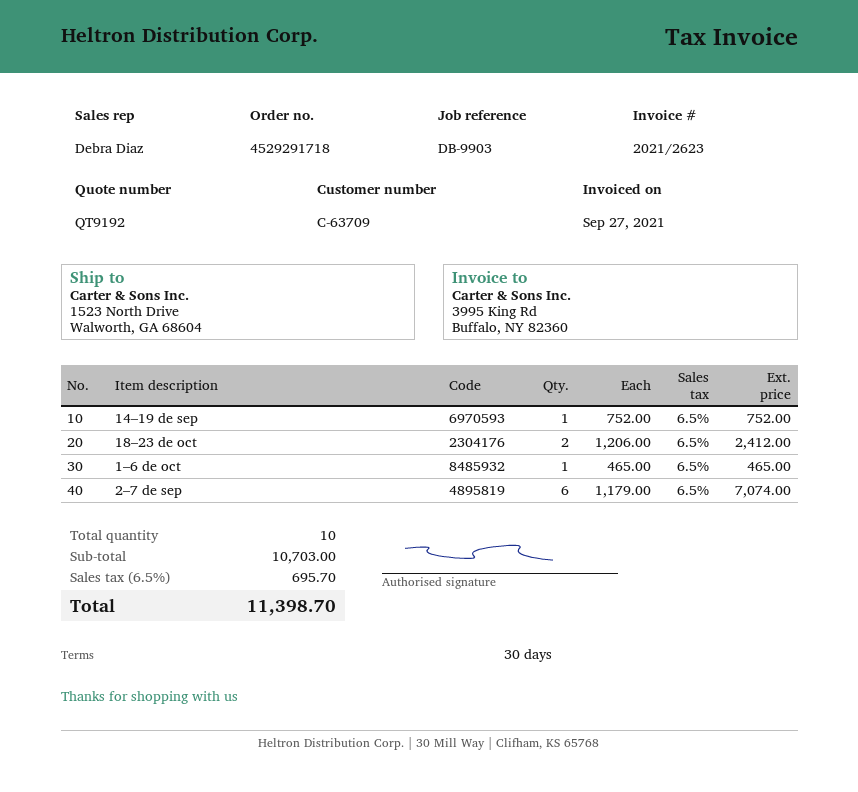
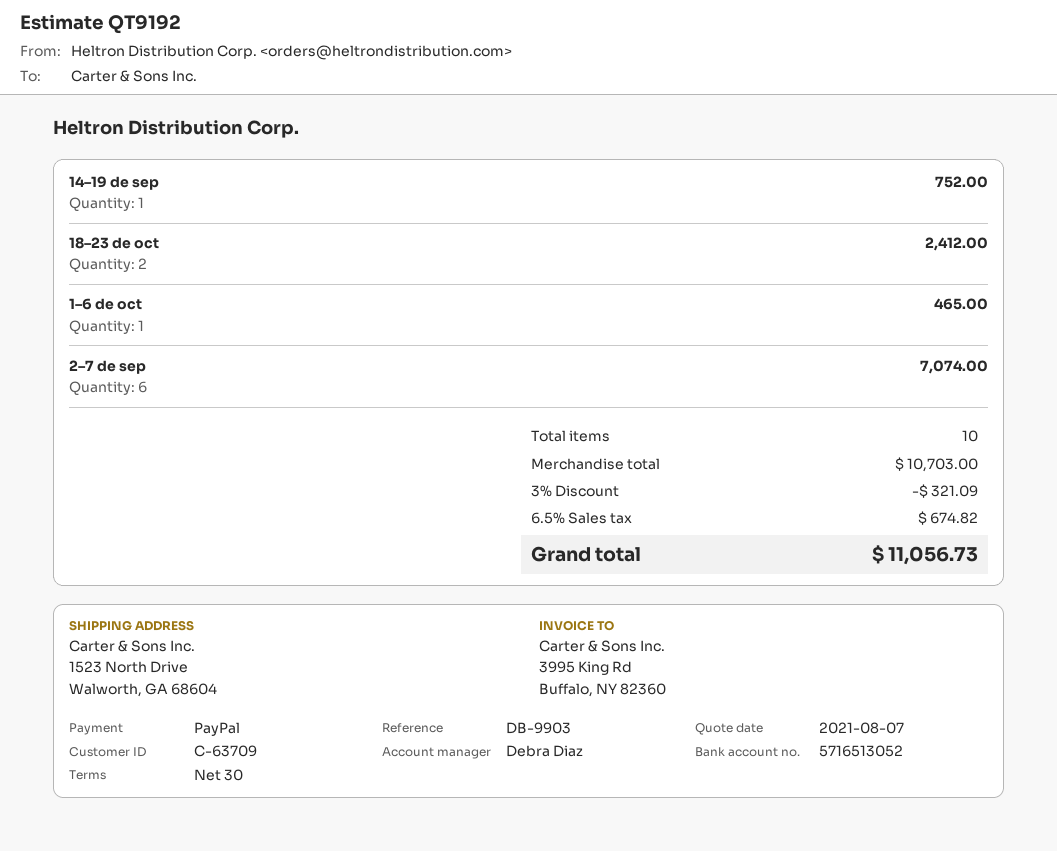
discount: none -> 3% = 321.09
tax: 6.5% = 695.70 -> 6.5% = 674.82
total: 11398.70 -> 11056.73

